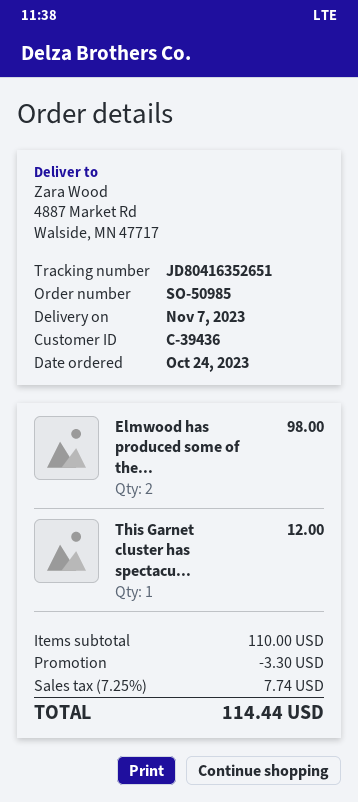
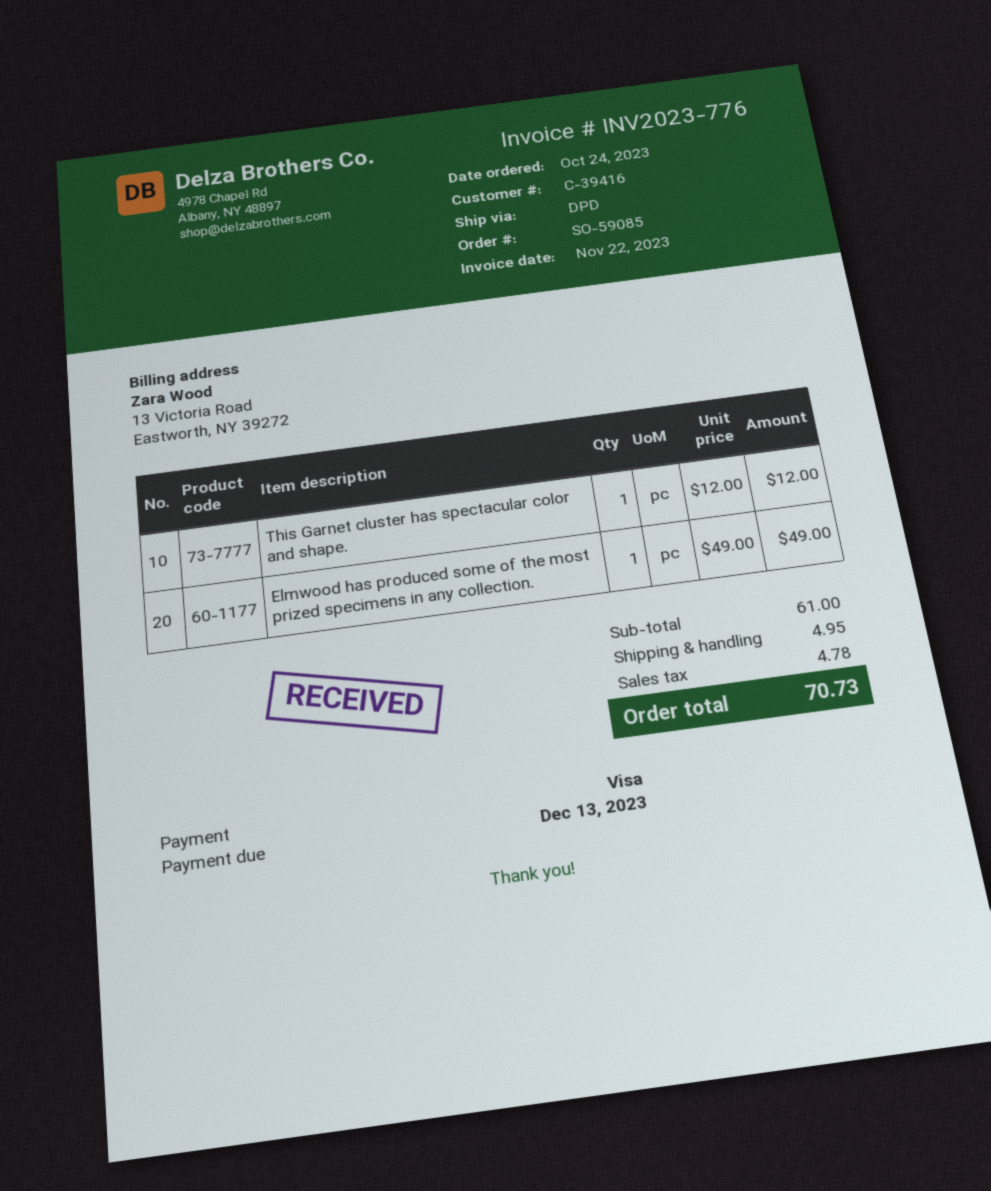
order number: SO-50985 -> SO-59085
customer number: C-39436 -> C-39416
Elmwood has produced some of the...: 2 for 98.00 -> 1 for 49.00
subtotal: 110.00 -> 61.00
discount: 3.30 -> none
shipping: none -> 4.95
tax: 7.74 -> 4.78
total: 114.44 -> 70.73

